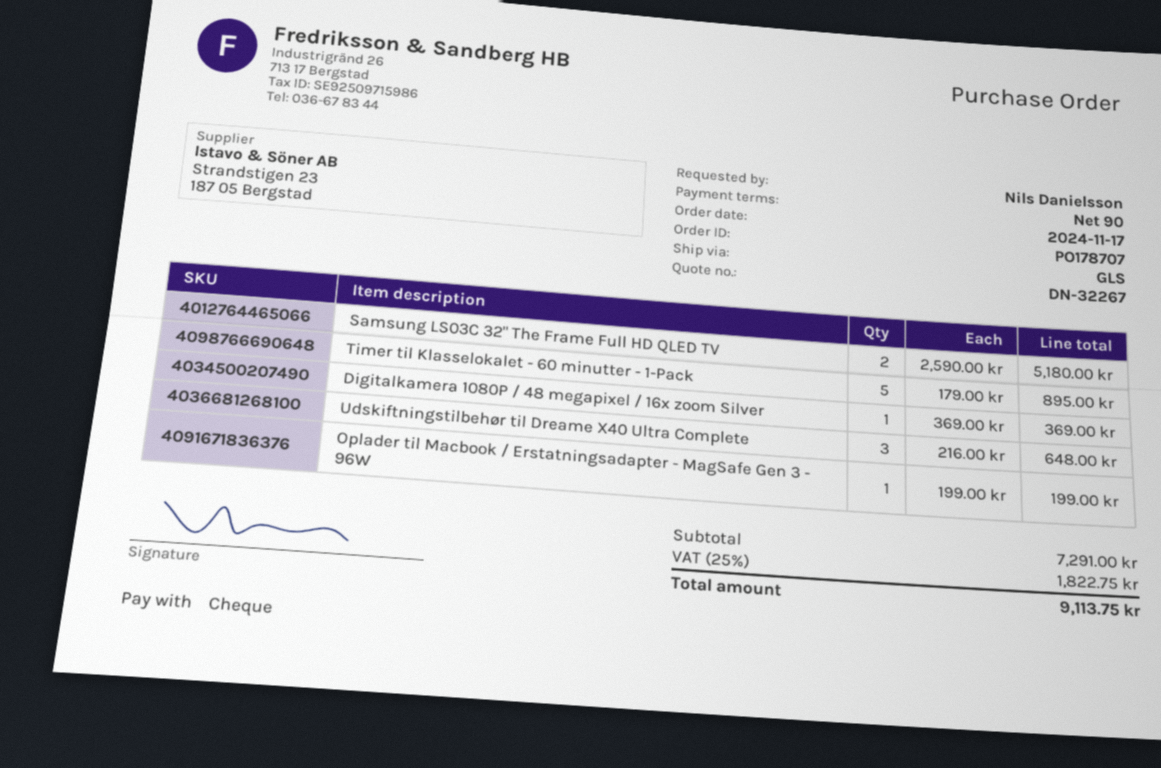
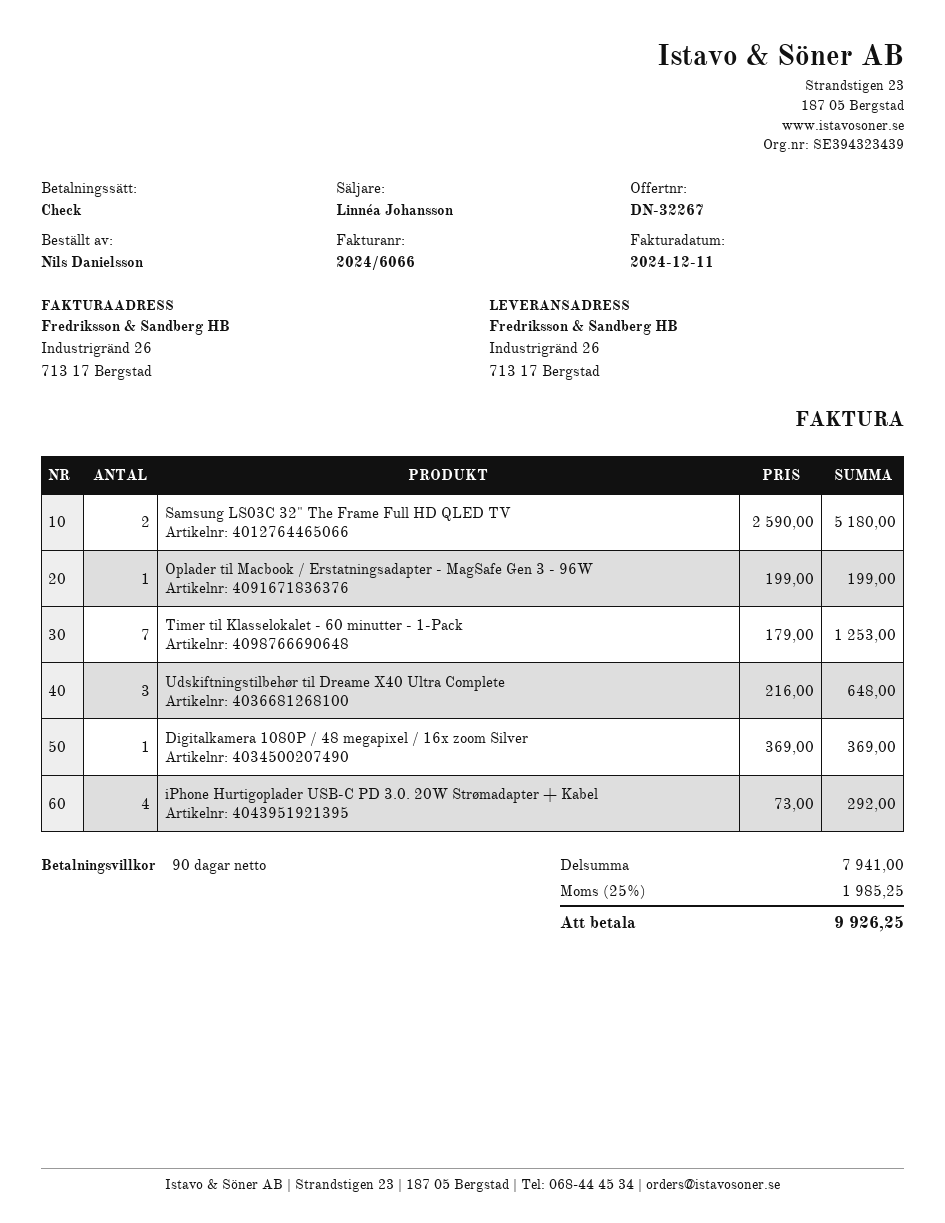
Timer til Klasselokalet - 60 minutter - 1-Pack: 5 x 179.00 = 895.00 -> 7 x 179.00 = 1253.00
iPhone Hurtigoplader USB-C PD 3.0. 20W Strømadapter + Kabel: none -> 4 x 73.00 = 292.00
subtotal: 7291.00 -> 7941.00
tax: 25% = 1822.75 -> 25% = 1985.25
total: 9113.75 -> 9926.25

